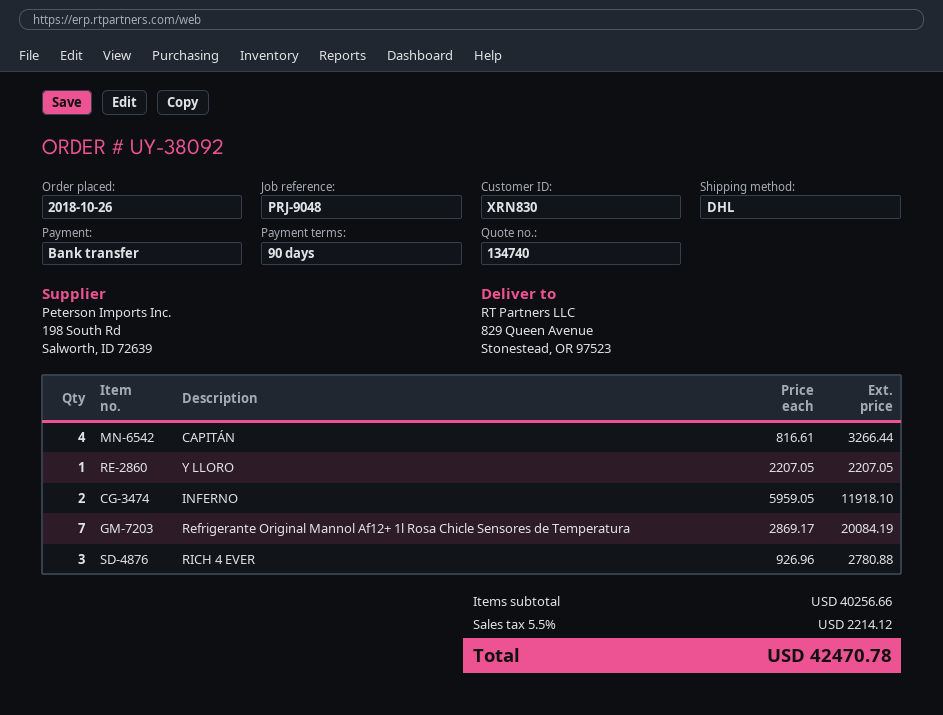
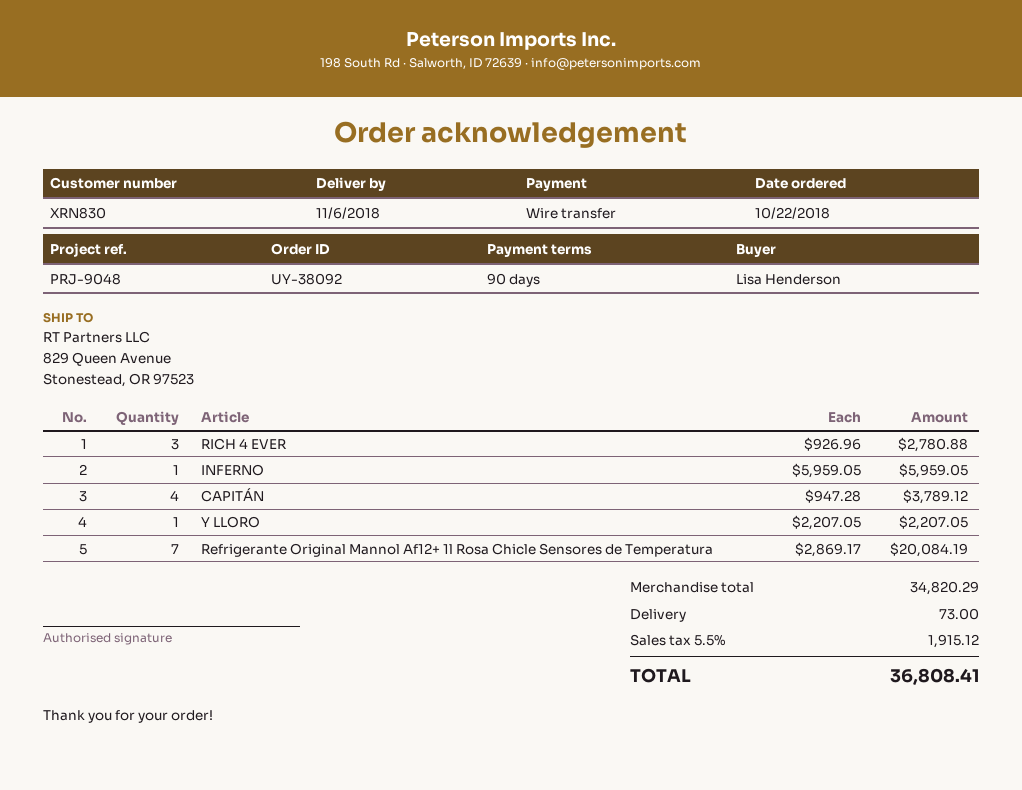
order date: 2018-10-26 -> 2018-10-22
CAPITÁN: 4 x 816.61 = 3266.44 -> 4 x 947.28 = 3789.12
INFERNO: 2 x 5959.05 = 11918.10 -> 1 x 5959.05 = 5959.05
subtotal: 40256.66 -> 34820.29
shipping: none -> 73.00
tax: 5.5% = 2214.12 -> 5.5% = 1915.12
total: 42470.78 -> 36808.41

